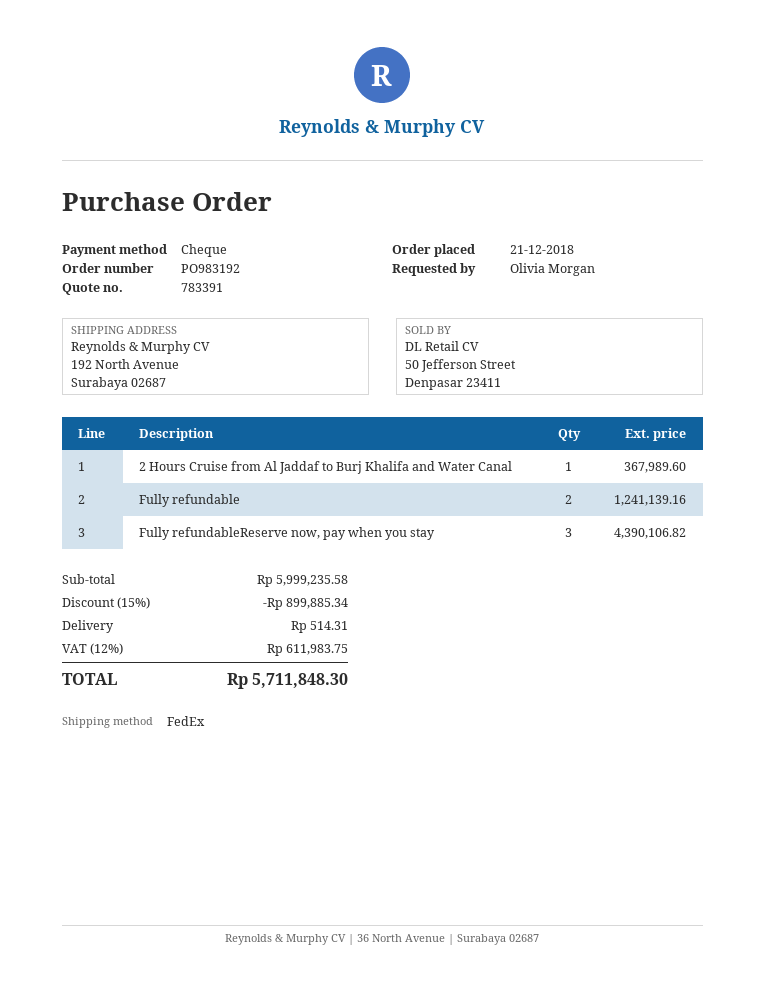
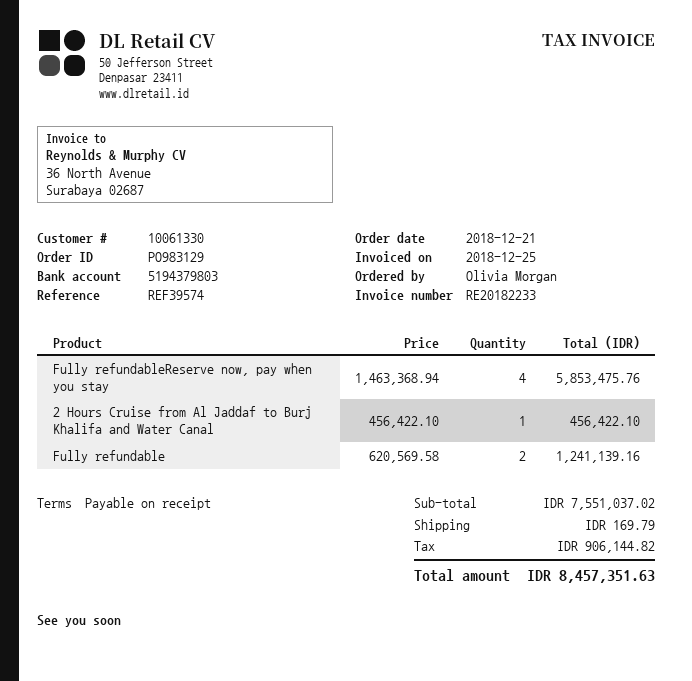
order number: PO983192 -> PO983129
2 Hours Cruise from Al Jaddaf to Burj Khalifa and Water Canal: 1 for 367989.60 -> 1 for 456422.10
Fully refundableReserve now, pay when you stay: 3 for 4390106.82 -> 4 for 5853475.76
subtotal: 5999235.58 -> 7551037.02
discount: 15% = 899885.34 -> none
shipping: 514.31 -> 169.79
tax: 611983.75 -> 906144.82
total: 5711848.30 -> 8457351.63

